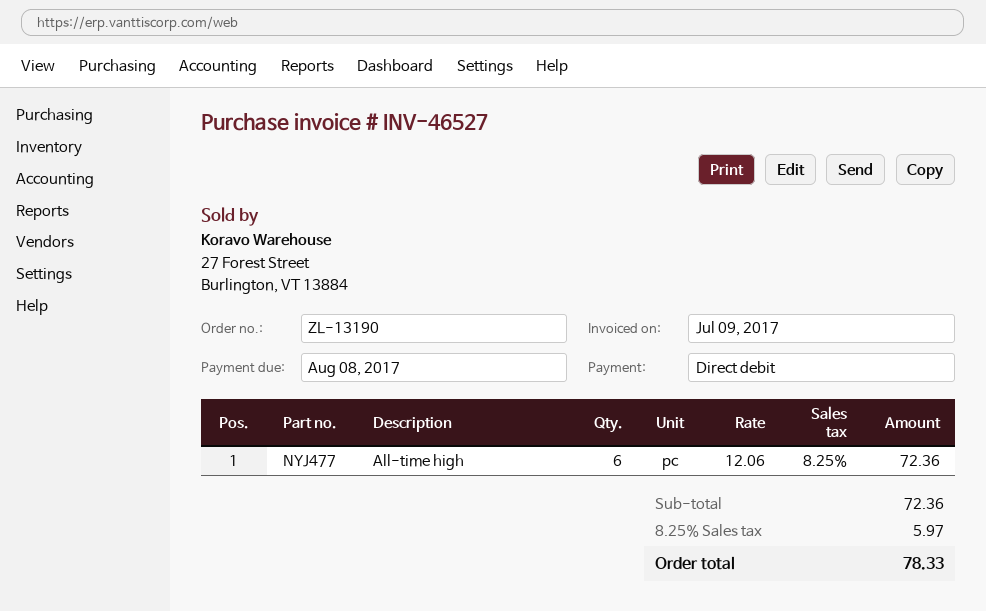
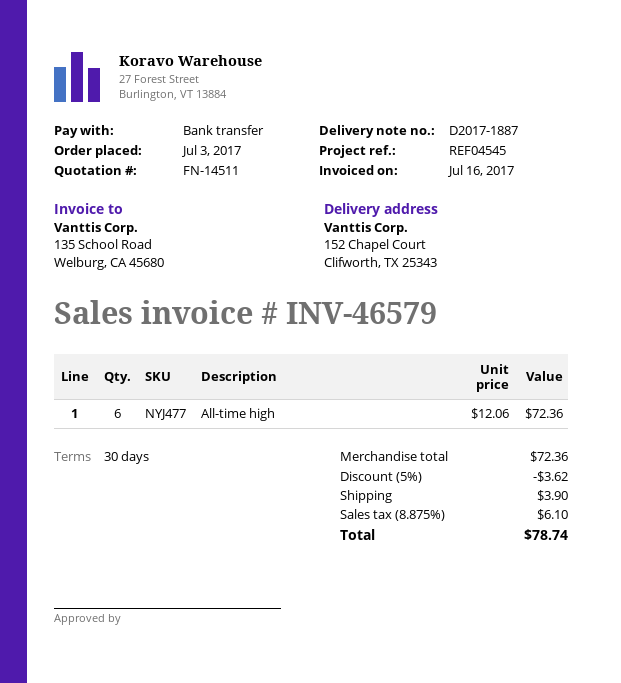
invoice number: INV-46527 -> INV-46579
invoice date: 2017-07-09 -> 2017-07-16
payment method: direct debit -> bank transfer
discount: none -> 5% = 3.62
shipping: none -> 3.90
tax: 8.25% = 5.97 -> 8.875% = 6.10
total: 78.33 -> 78.74

